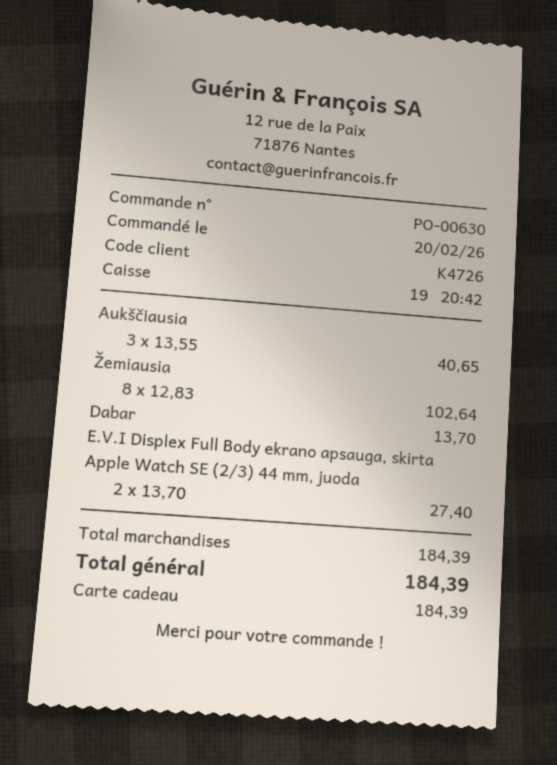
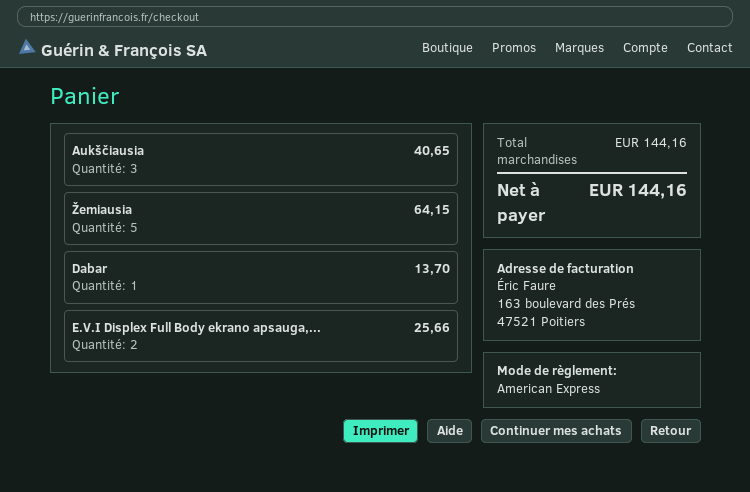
payment method: gift card -> American Express
Žemiausia: 8 for 102.64 -> 5 for 64.15
E.V.I Displex Full Body ekrano apsauga, skirta Apple Watch SE (2/3) 44 mm, juoda: 2 for 27.40 -> 2 for 25.66
subtotal: 184.39 -> 144.16
total: 184.39 -> 144.16

